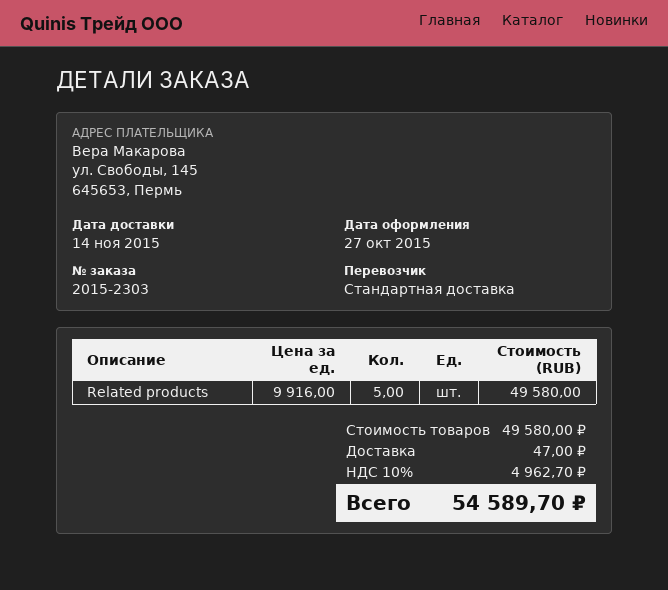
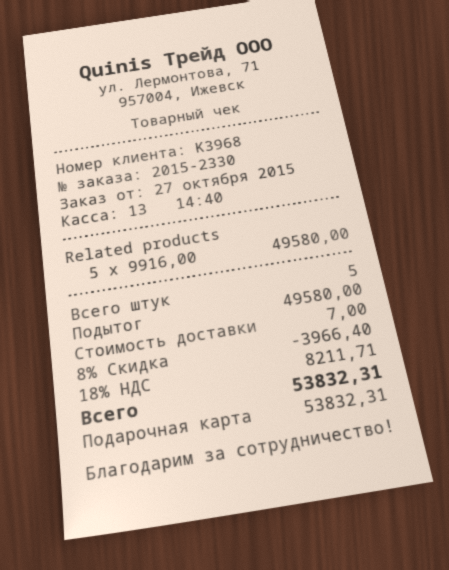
order number: 2015-2303 -> 2015-2330
discount: none -> 8% = 3966.40
shipping: 47.00 -> 7.00
tax: 10% = 4962.70 -> 18% = 8211.71
total: 54589.70 -> 53832.31

